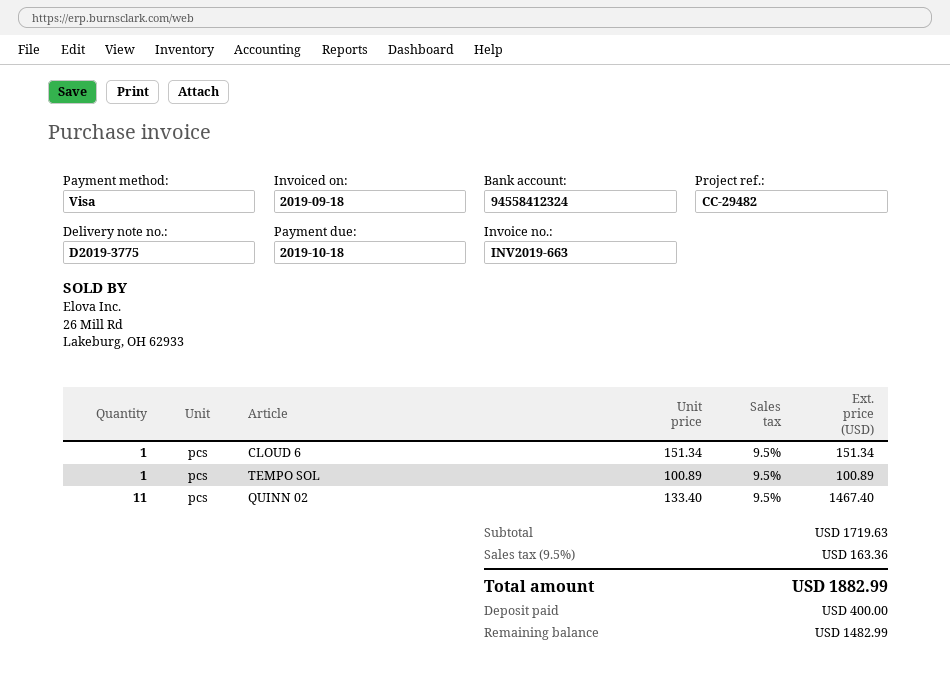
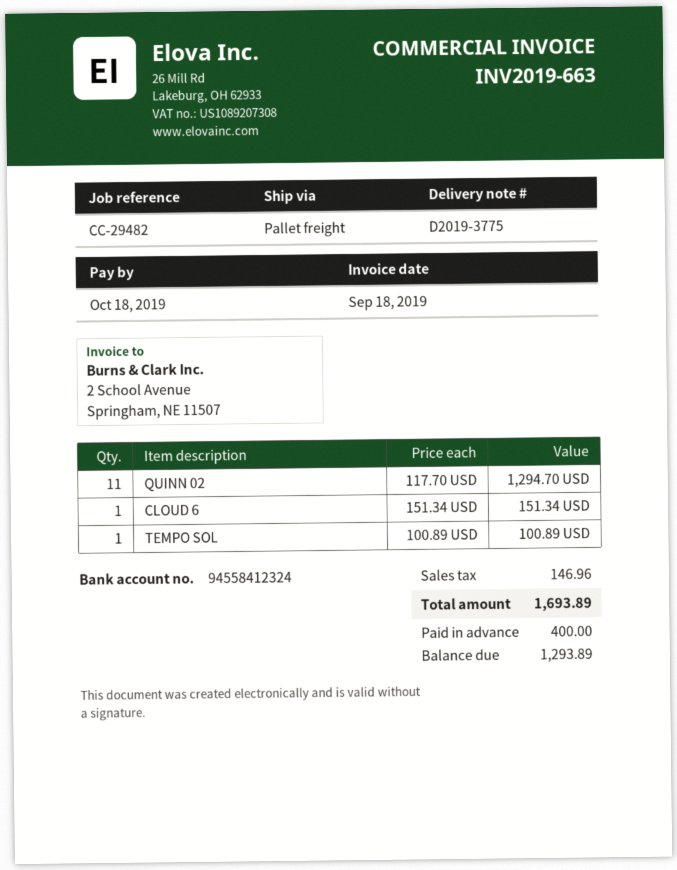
QUINN 02: 11 x 133.40 = 1467.40 -> 11 x 117.70 = 1294.70
tax: 163.36 -> 146.96
total: 1882.99 -> 1693.89
balance: 1482.99 -> 1293.89

